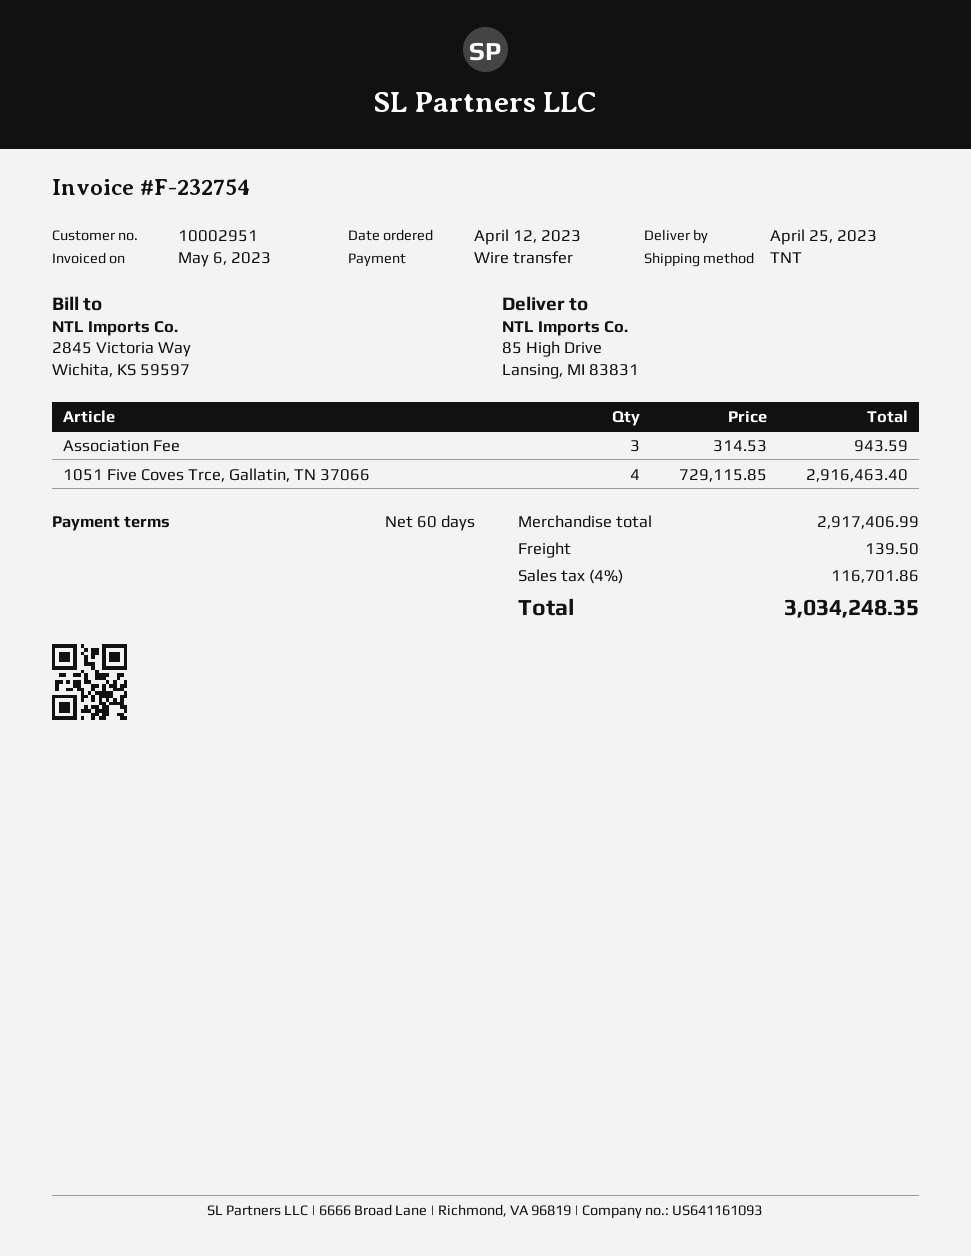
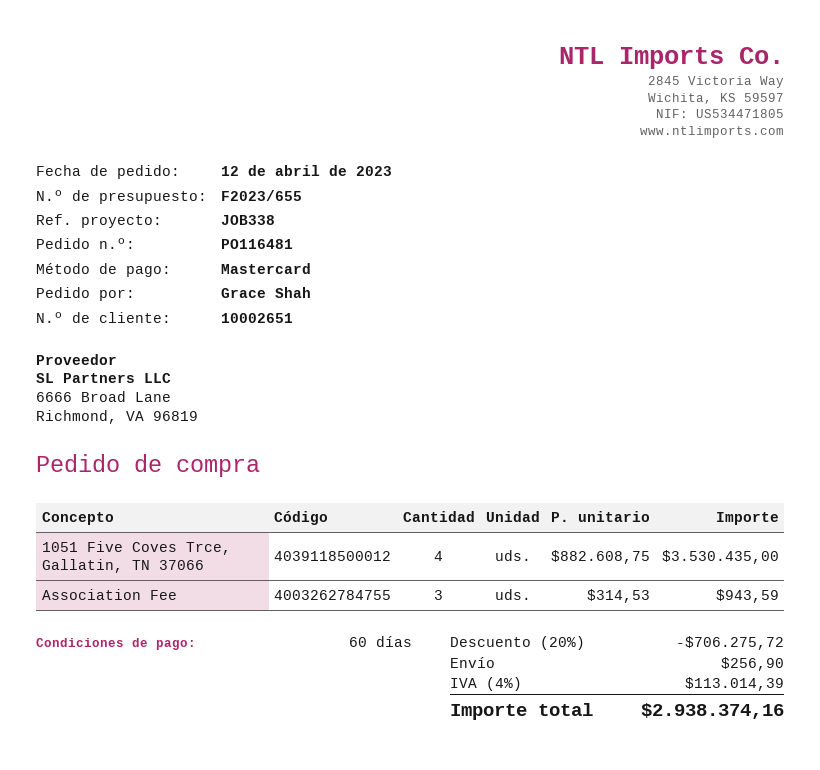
customer number: 10002951 -> 10002651
payment method: bank transfer -> Mastercard
1051 Five Coves Trce, Gallatin, TN 37066: 4 x 729115.85 = 2916463.40 -> 4 x 882608.75 = 3530435.00
discount: none -> 20% = 706275.72
shipping: 139.50 -> 256.90
tax: 4% = 116701.86 -> 4% = 113014.39
total: 3034248.35 -> 2938374.16

